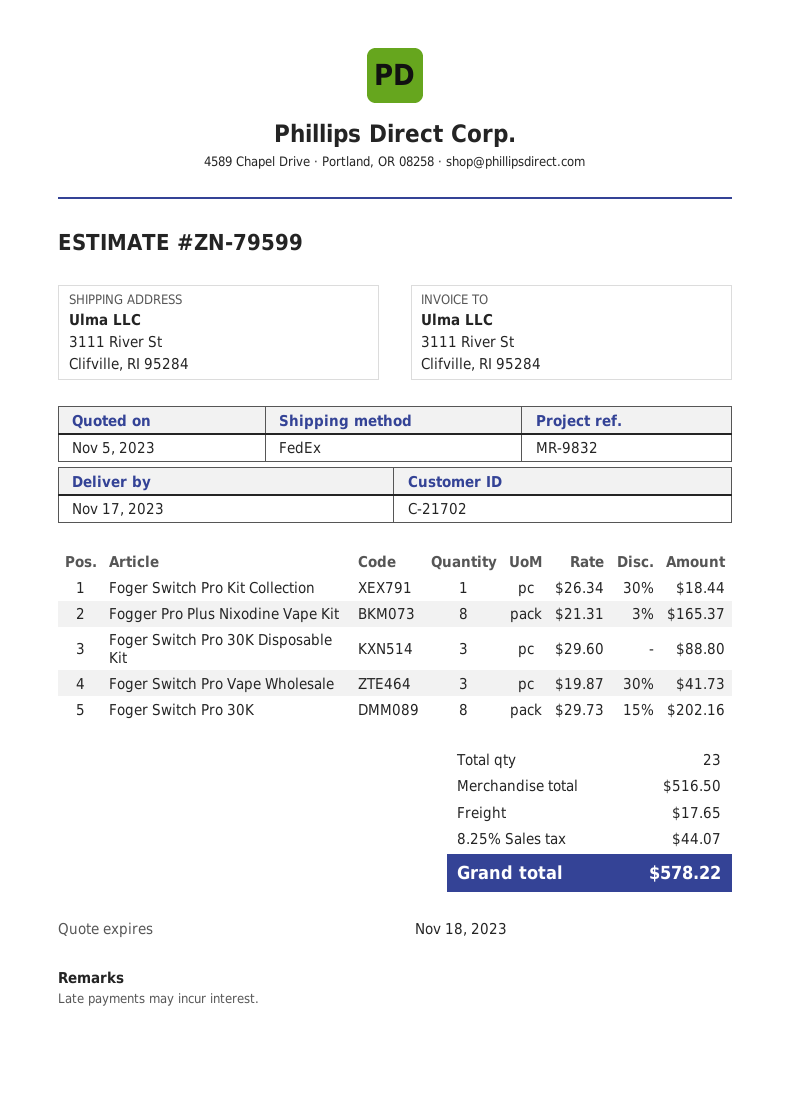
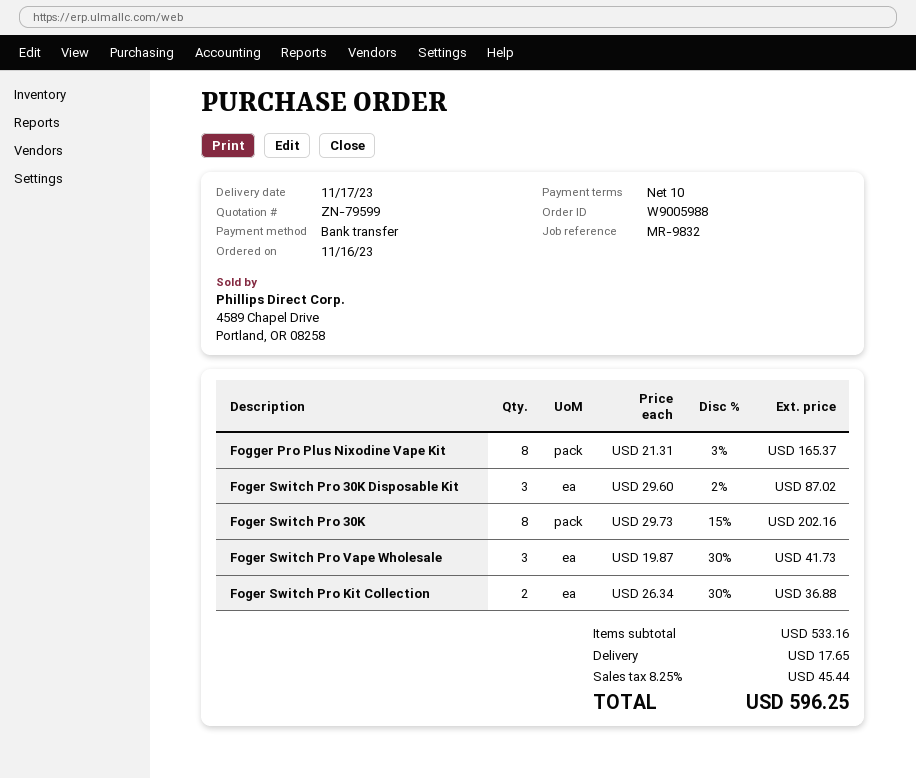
Foger Switch Pro Kit Collection: 1 x 26.34 - 30% = 18.44 -> 2 x 26.34 - 30% = 36.88
Foger Switch Pro 30K Disposable Kit: 3 x 29.60 = 88.80 -> 3 x 29.60 - 2% = 87.02
subtotal: 516.50 -> 533.16
tax: 8.25% = 44.07 -> 8.25% = 45.44
total: 578.22 -> 596.25

